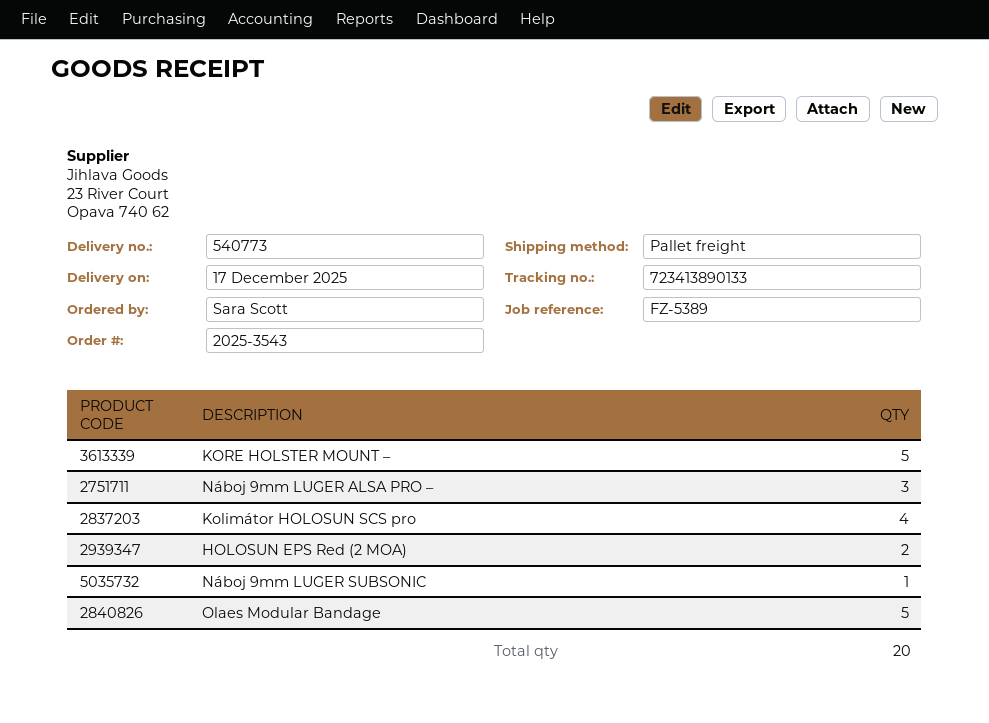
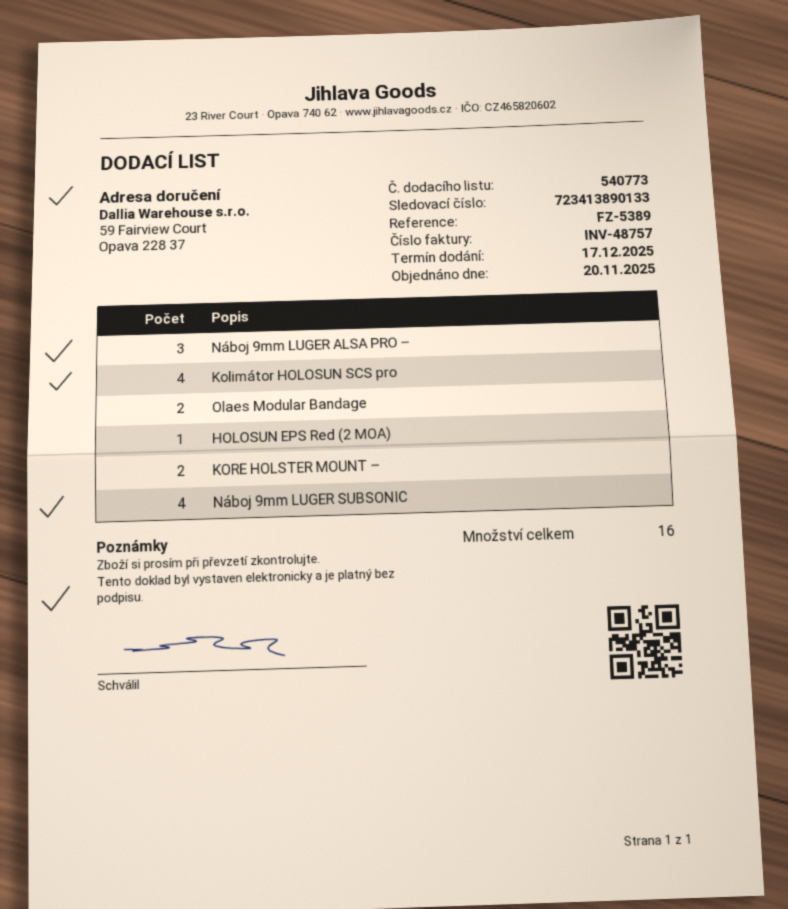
KORE HOLSTER MOUNT –: 5 -> 2
HOLOSUN EPS Red (2 MOA): 2 -> 1
Náboj 9mm LUGER SUBSONIC: 1 -> 4
Olaes Modular Bandage: 5 -> 2
total quantity: 20 -> 16

